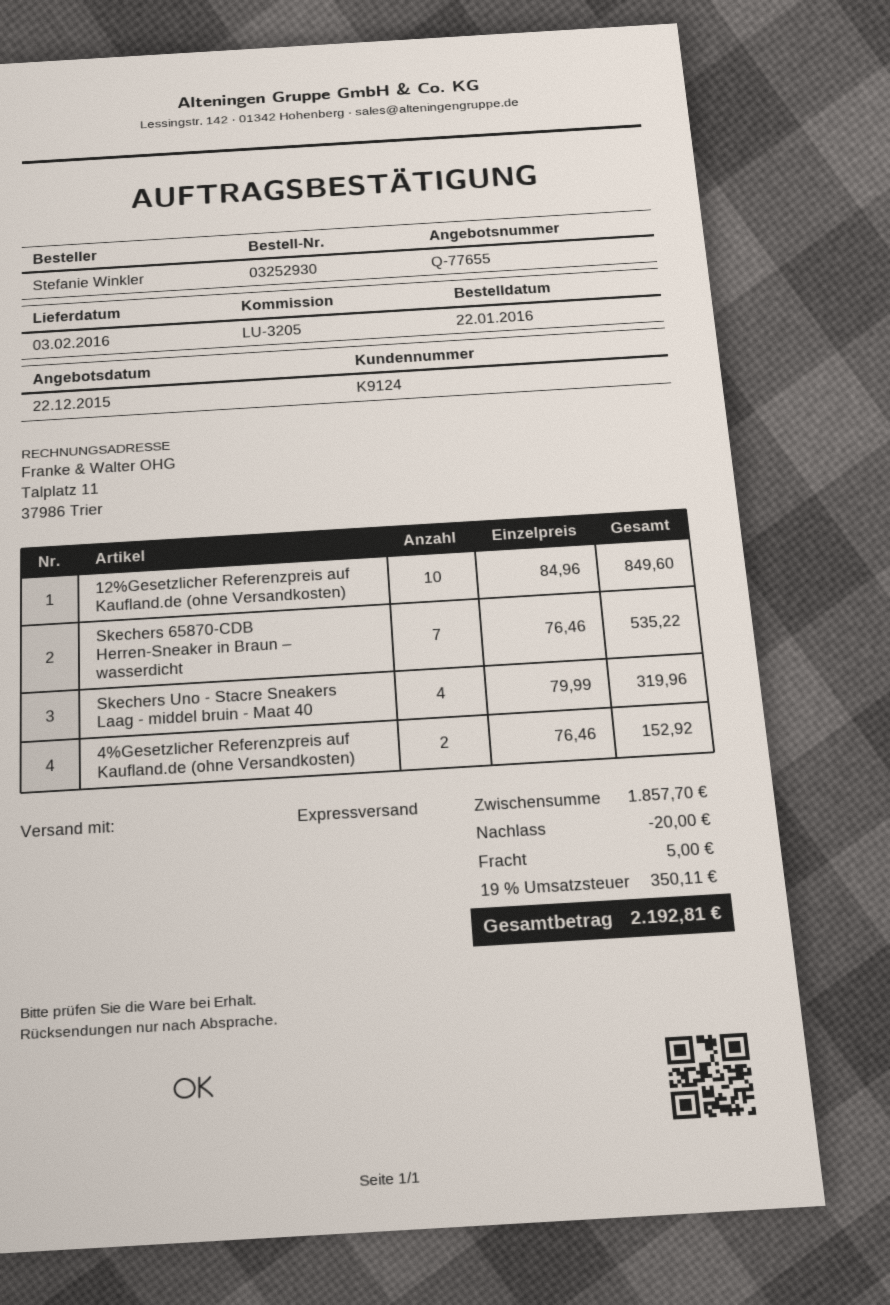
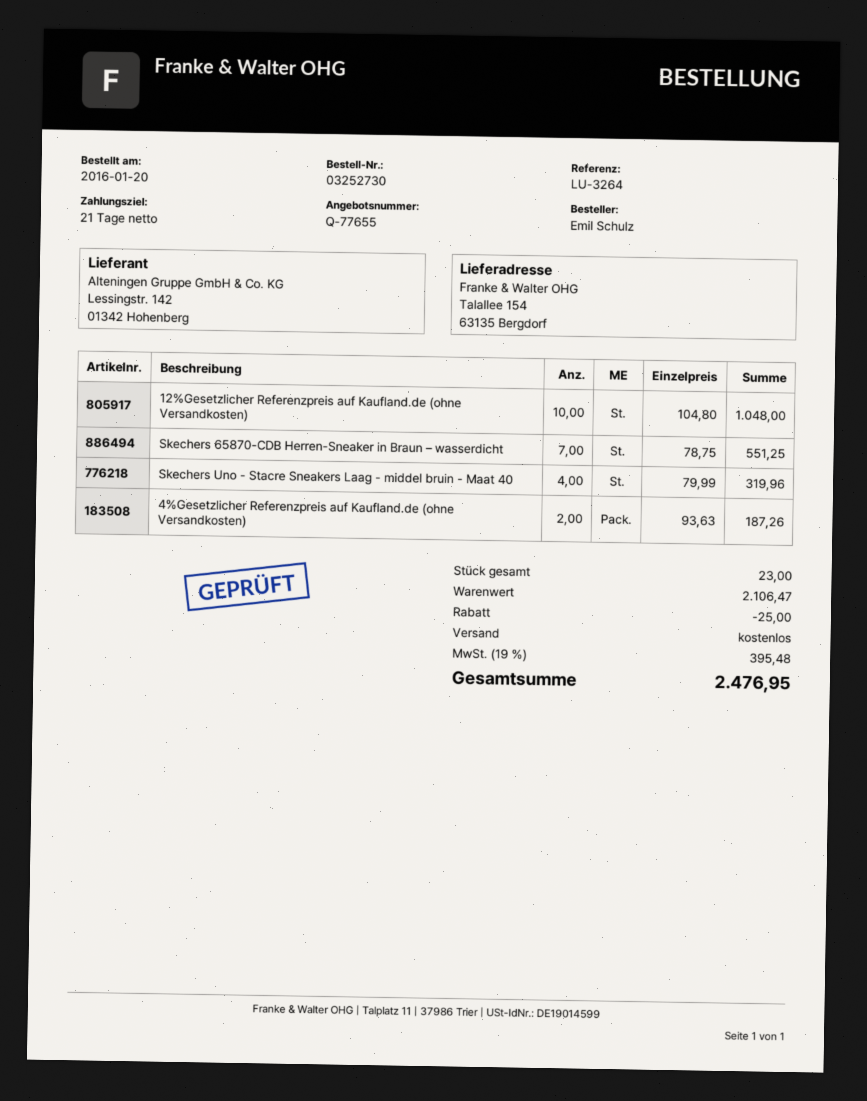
order number: 03252930 -> 03252730
order date: 2016-01-22 -> 2016-01-20
reference: LU-3205 -> LU-3264
ordered by: Stefanie Winkler -> Emil Schulz
12%Gesetzlicher Referenzpreis auf Kaufland.de (ohne Versandkosten): 10 x 84.96 = 849.60 -> 10 x 104.80 = 1048.00
Skechers 65870-CDB Herren-Sneaker in Braun – wasserdicht: 7 x 76.46 = 535.22 -> 7 x 78.75 = 551.25
4%Gesetzlicher Referenzpreis auf Kaufland.de (ohne Versandkosten): 2 x 76.46 = 152.92 -> 2 x 93.63 = 187.26
subtotal: 1857.70 -> 2106.47
discount: 20.00 -> 25.00
shipping: 5.00 -> 0.00
tax: 19% = 350.11 -> 19% = 395.48
total: 2192.81 -> 2476.95

